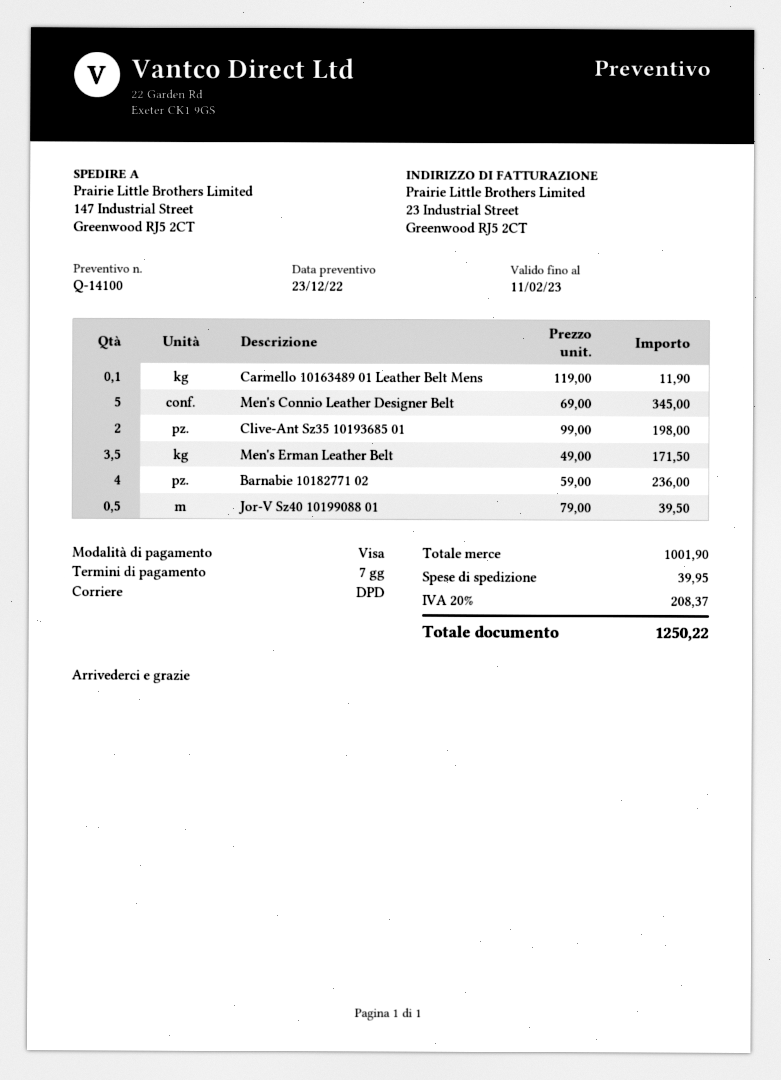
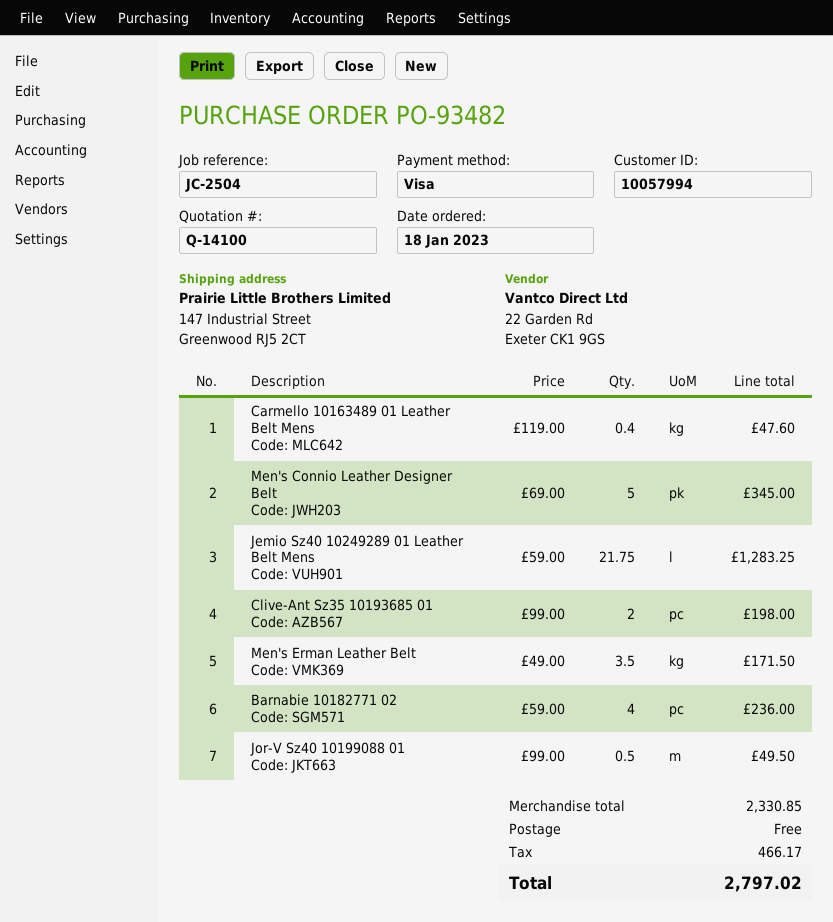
Carmello 10163489 01 Leather Belt Mens: 0.1 x 119.00 = 11.90 -> 0.4 x 119.00 = 47.60
Jor-V Sz40 10199088 01: 0.5 x 79.00 = 39.50 -> 0.5 x 99.00 = 49.50
Jemio Sz40 10249289 01 Leather Belt Mens: none -> 21.75 x 59.00 = 1283.25
subtotal: 1001.90 -> 2330.85
shipping: 39.95 -> 0.00
tax: 208.37 -> 466.17
total: 1250.22 -> 2797.02

